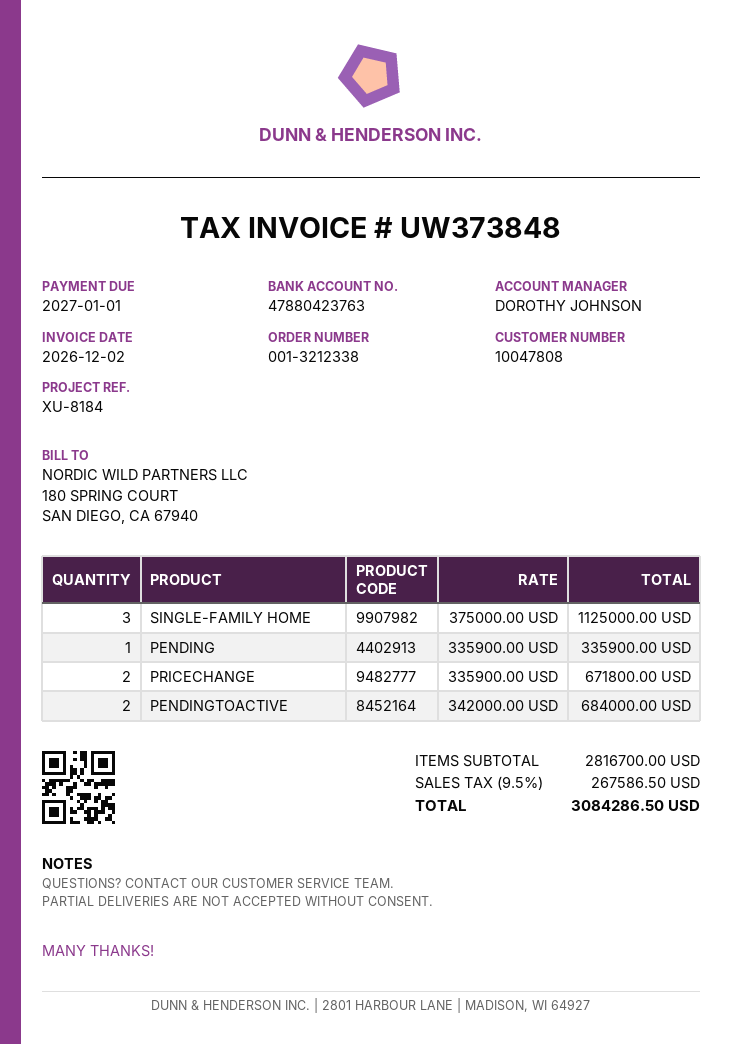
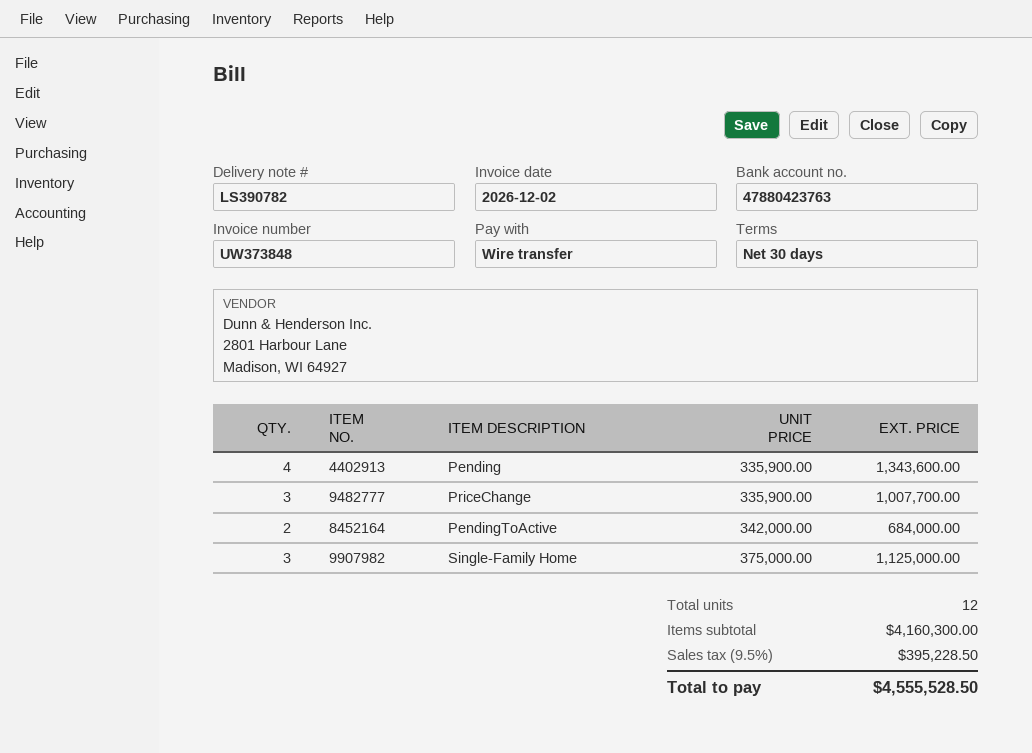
PENDING: 1 x 335900.00 = 335900.00 -> 4 x 335900.00 = 1343600.00
PRICECHANGE: 2 x 335900.00 = 671800.00 -> 3 x 335900.00 = 1007700.00
subtotal: 2816700.00 -> 4160300.00
tax: 9.5% = 267586.50 -> 9.5% = 395228.50
total: 3084286.50 -> 4555528.50

